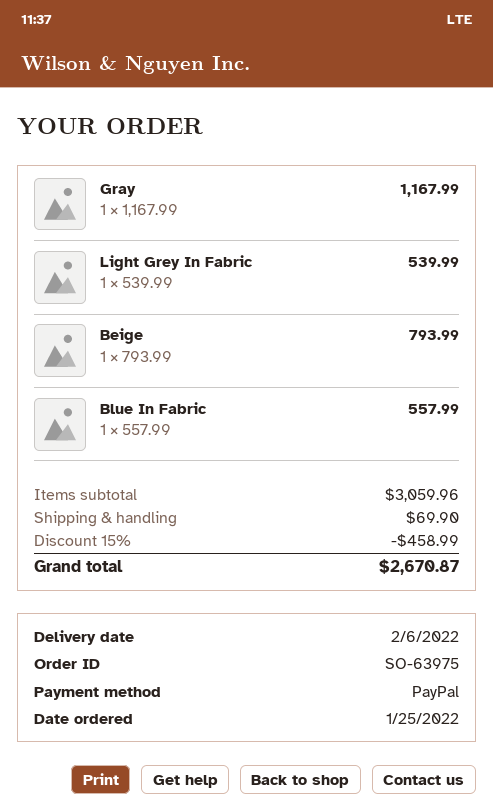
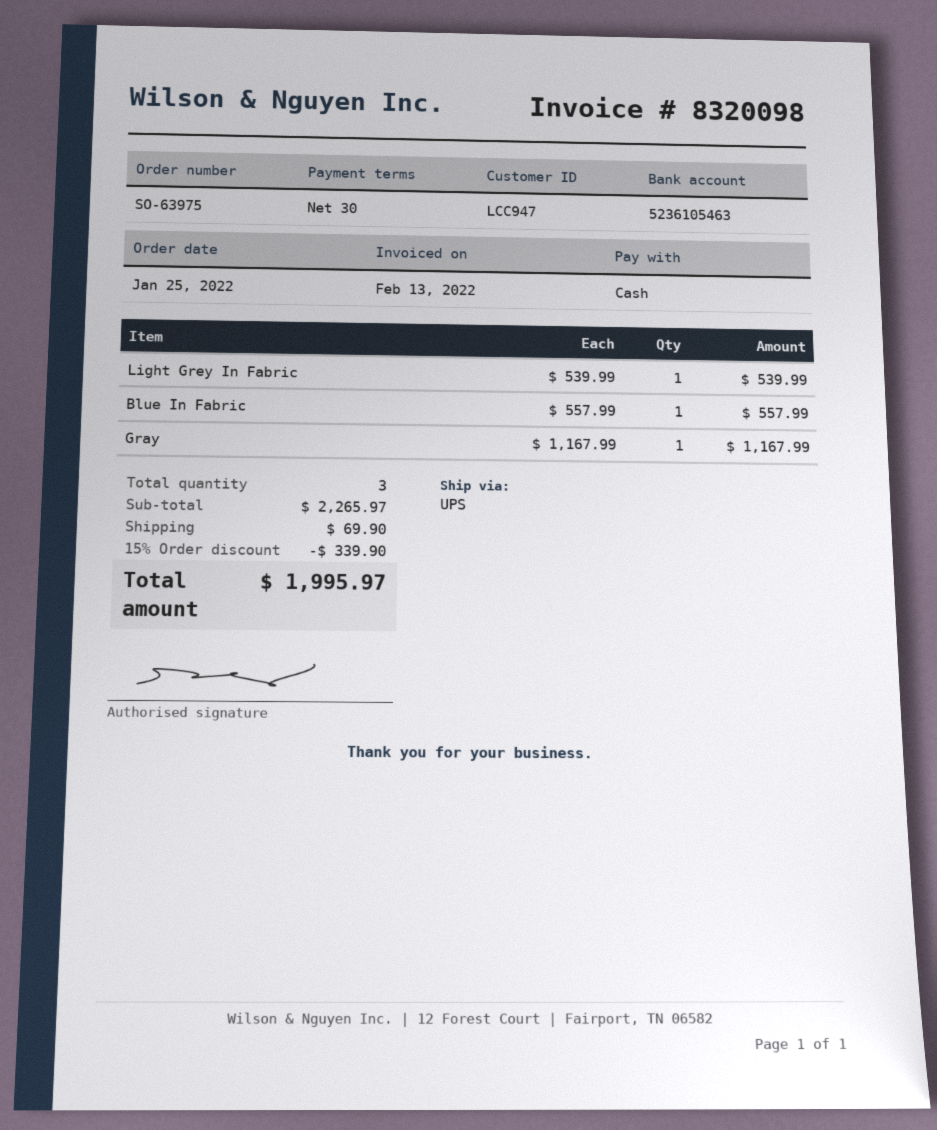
payment method: PayPal -> cash
Beige: 1 x 793.99 = 793.99 -> none
subtotal: 3059.96 -> 2265.97
discount: 15% = 458.99 -> 15% = 339.90
total: 2670.87 -> 1995.97

